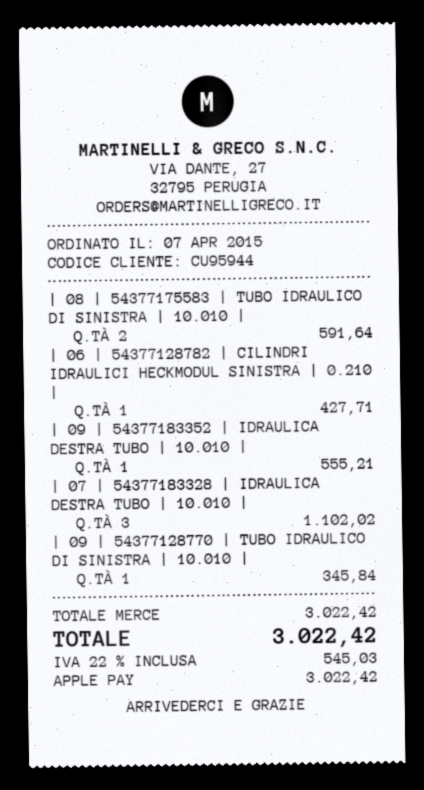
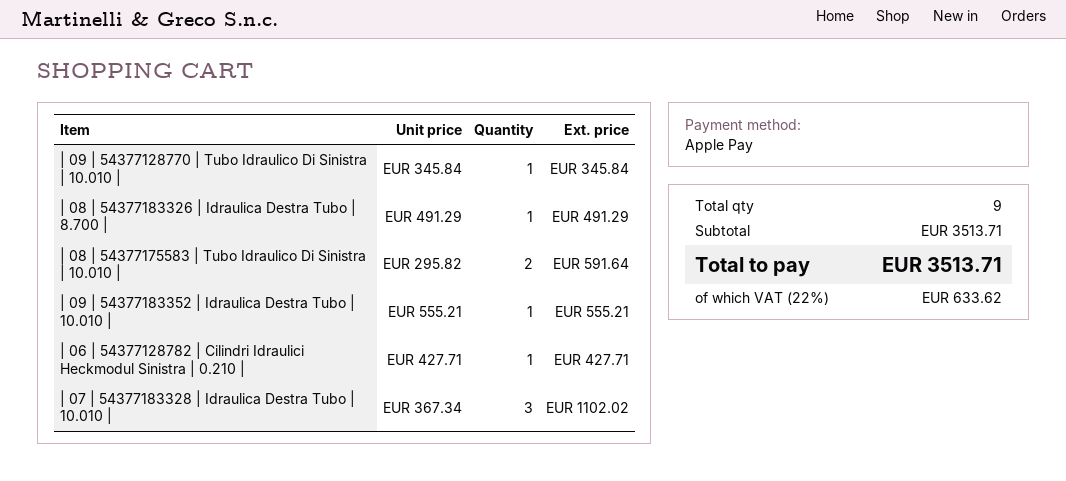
| 08 | 54377183326 | Idraulica Destra Tubo | 8.700 |: none -> 1 for 491.29
subtotal: 3022.42 -> 3513.71
tax: 22% = 545.03 -> 22% = 633.62
total: 3022.42 -> 3513.71

